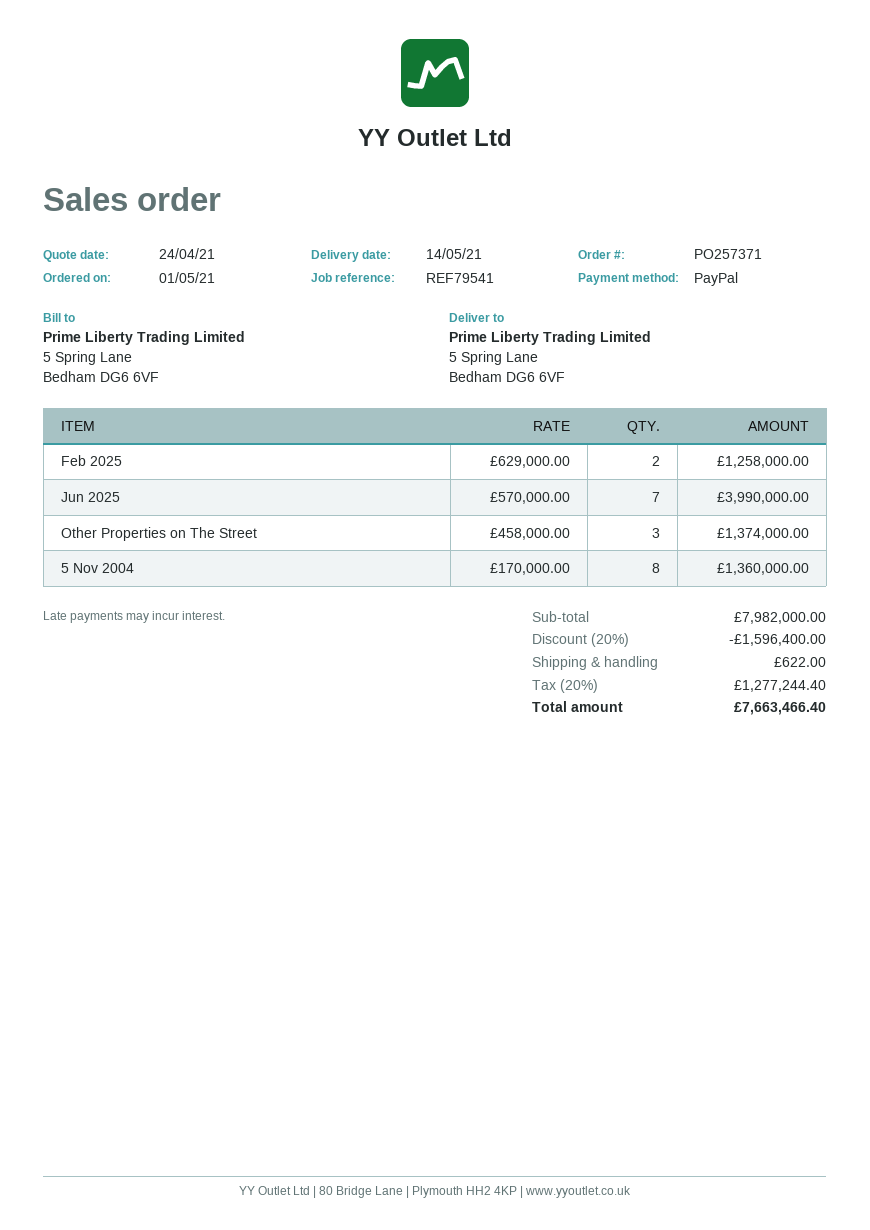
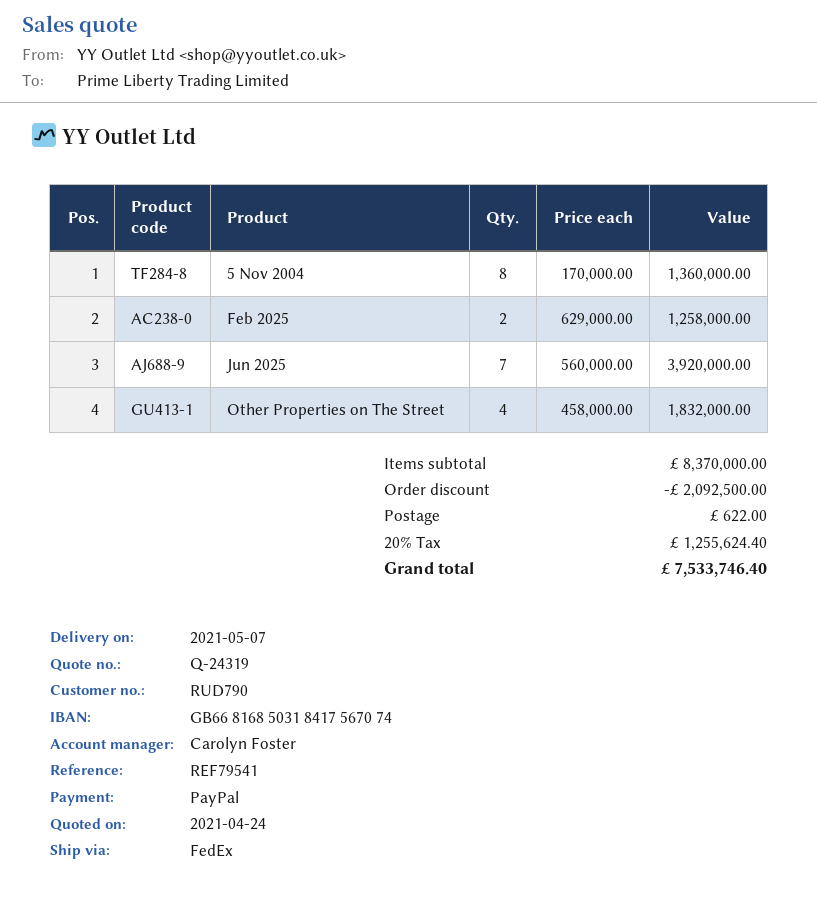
delivery date: 2021-05-14 -> 2021-05-07
Jun 2025: 7 x 570000.00 = 3990000.00 -> 7 x 560000.00 = 3920000.00
Other Properties on The Street: 3 x 458000.00 = 1374000.00 -> 4 x 458000.00 = 1832000.00
subtotal: 7982000.00 -> 8370000.00
discount: 1596400.00 -> 2092500.00
tax: 20% = 1277244.40 -> 20% = 1255624.40
total: 7663466.40 -> 7533746.40

